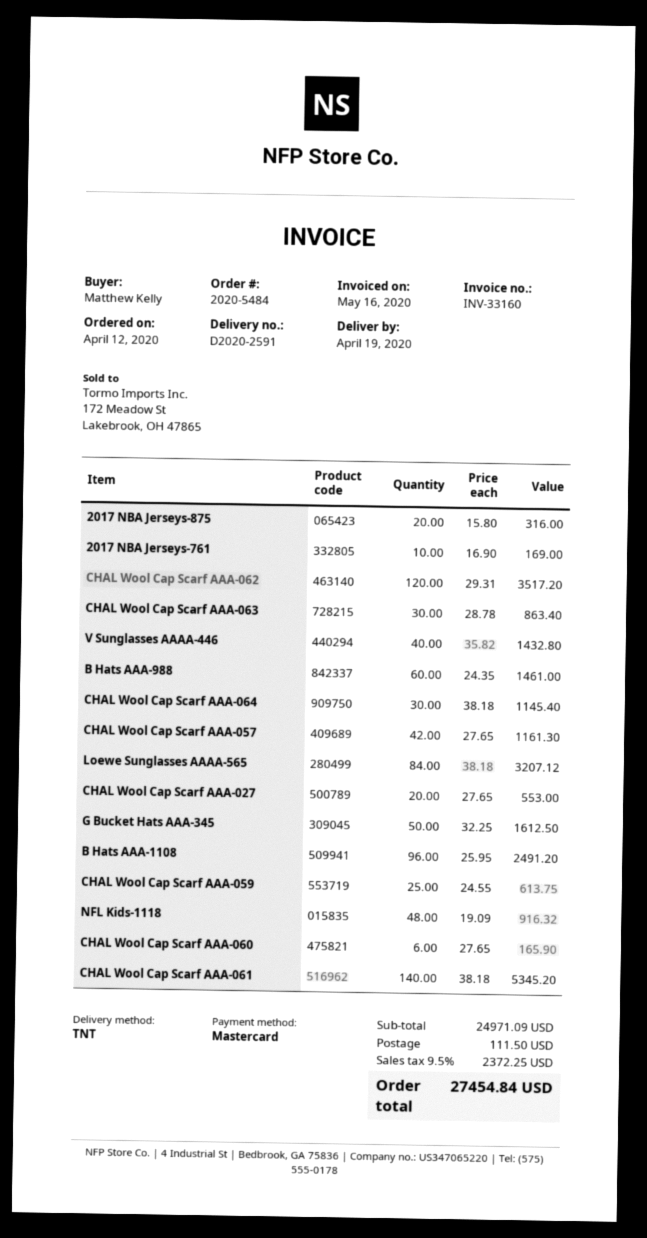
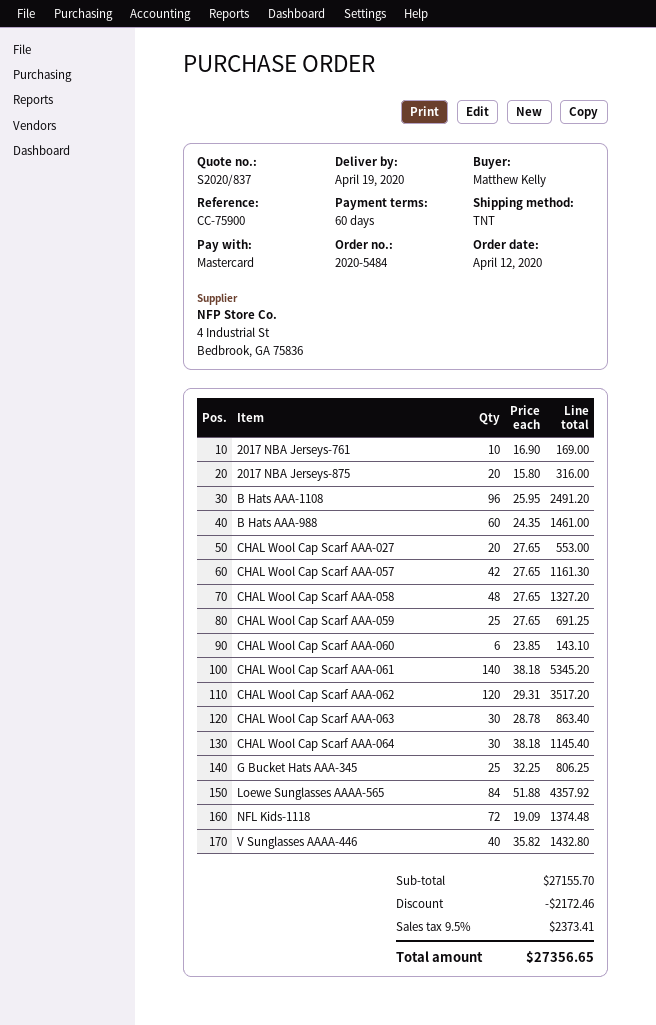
Loewe Sunglasses AAAA-565: 84 x 38.18 = 3207.12 -> 84 x 51.88 = 4357.92
G Bucket Hats AAA-345: 50 x 32.25 = 1612.50 -> 25 x 32.25 = 806.25
CHAL Wool Cap Scarf AAA-059: 25 x 24.55 = 613.75 -> 25 x 27.65 = 691.25
NFL Kids-1118: 48 x 19.09 = 916.32 -> 72 x 19.09 = 1374.48
CHAL Wool Cap Scarf AAA-060: 6 x 27.65 = 165.90 -> 6 x 23.85 = 143.10
CHAL Wool Cap Scarf AAA-058: none -> 48 x 27.65 = 1327.20
subtotal: 24971.09 -> 27155.70
discount: none -> 2172.46
shipping: 111.50 -> none
tax: 9.5% = 2372.25 -> 9.5% = 2373.41
total: 27454.84 -> 27356.65

